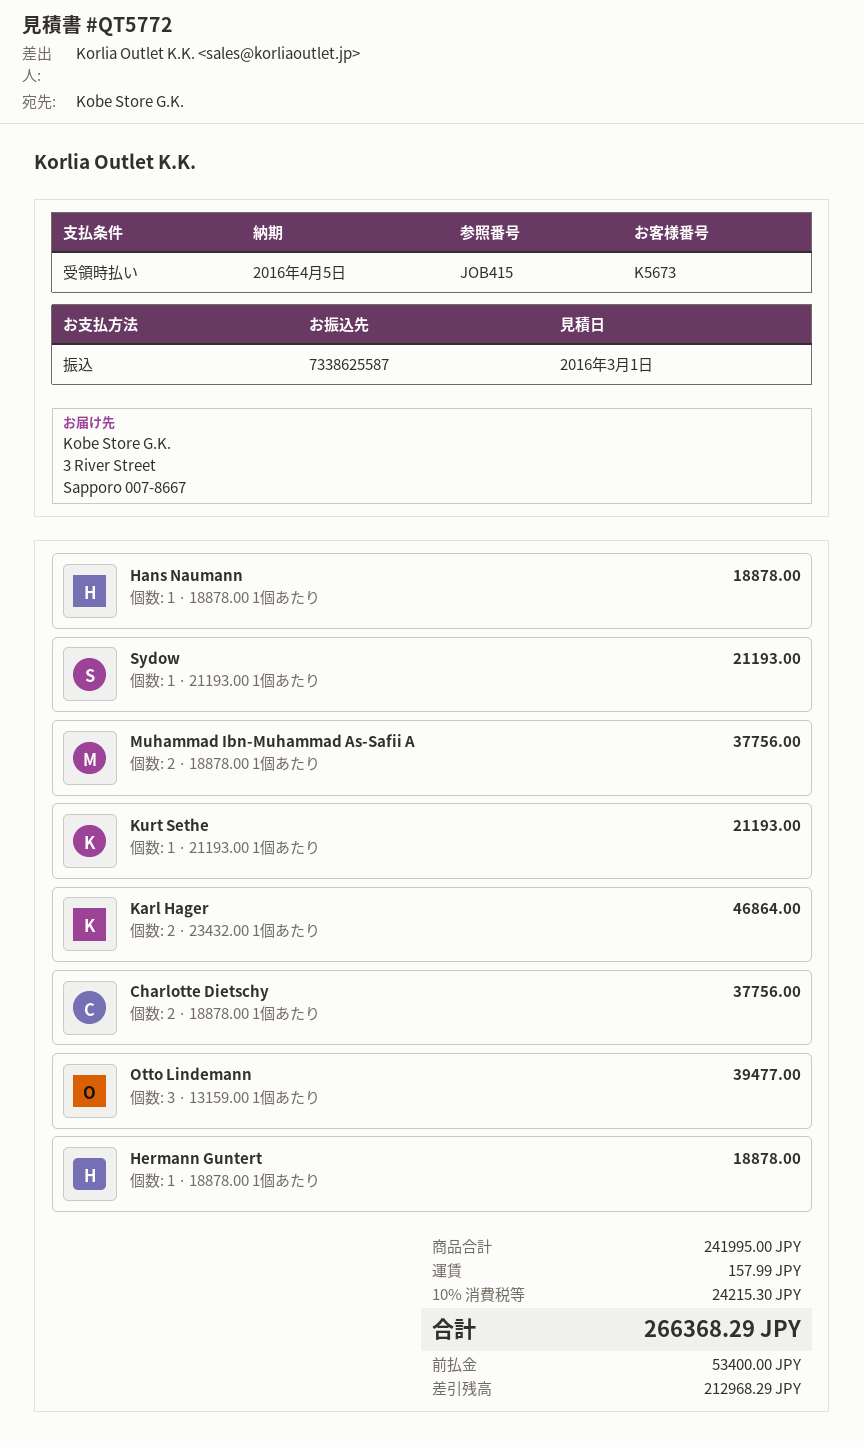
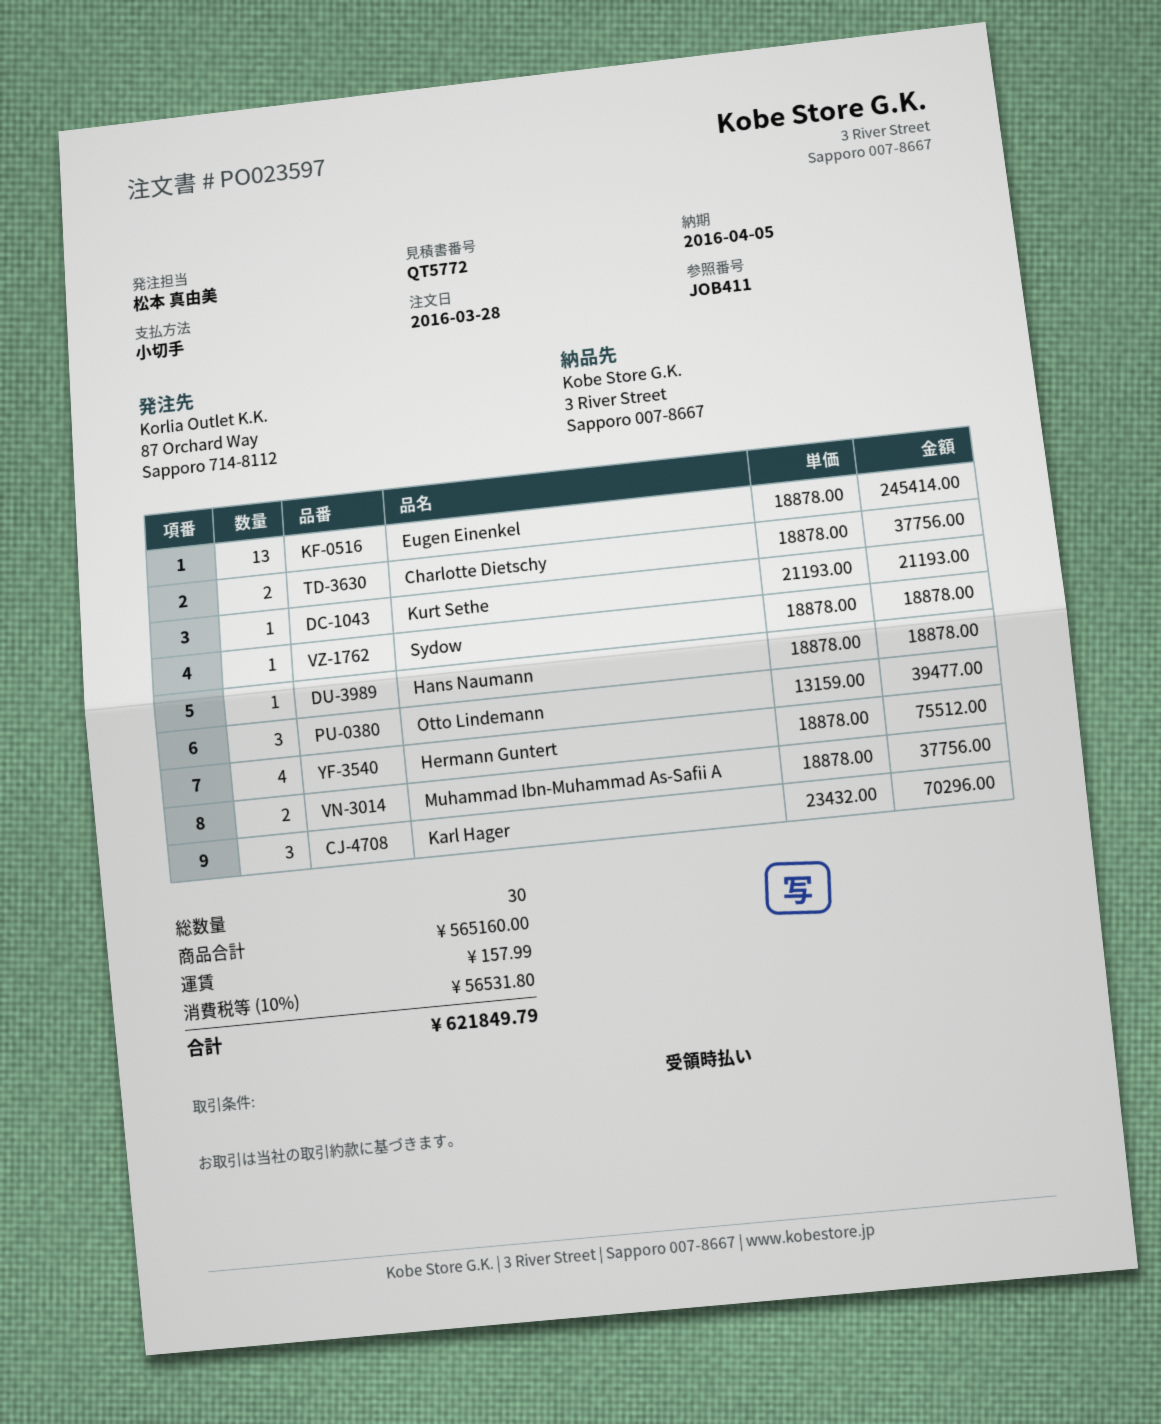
reference: JOB415 -> JOB411
payment method: bank transfer -> cheque
Sydow: 1 x 21193.00 = 21193.00 -> 1 x 18878.00 = 18878.00
Karl Hager: 2 x 23432.00 = 46864.00 -> 3 x 23432.00 = 70296.00
Hermann Guntert: 1 x 18878.00 = 18878.00 -> 4 x 18878.00 = 75512.00
Eugen Einenkel: none -> 13 x 18878.00 = 245414.00
subtotal: 241995.00 -> 565160.00
tax: 10% = 24215.30 -> 10% = 56531.80
total: 266368.29 -> 621849.79

